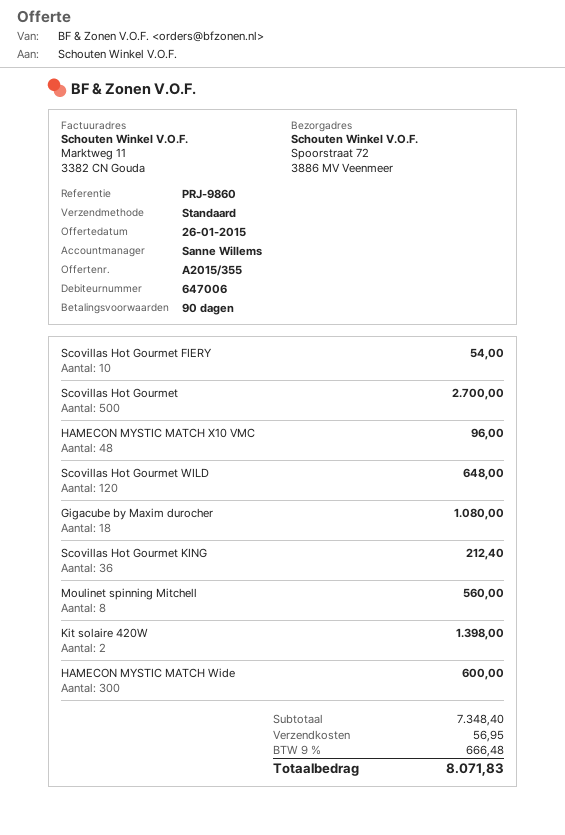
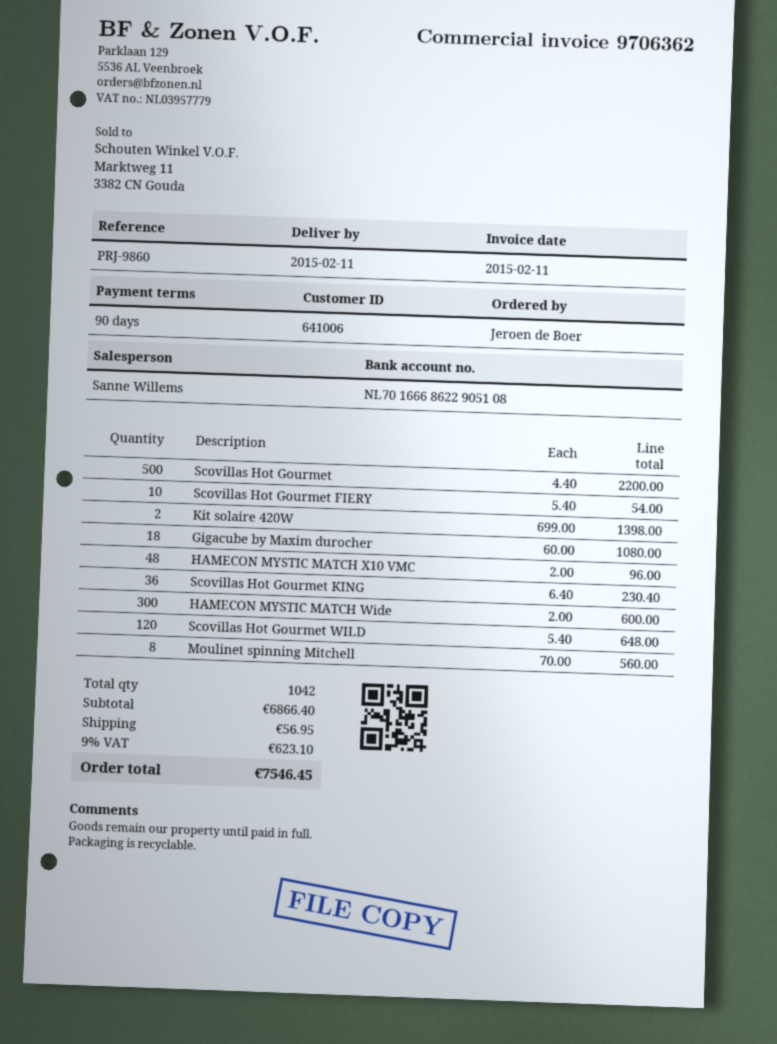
customer number: 647006 -> 641006
Scovillas Hot Gourmet: 500 for 2700.00 -> 500 for 2200.00
Scovillas Hot Gourmet KING: 36 for 212.40 -> 36 for 230.40
subtotal: 7348.40 -> 6866.40
tax: 9% = 666.48 -> 9% = 623.10
total: 8071.83 -> 7546.45

